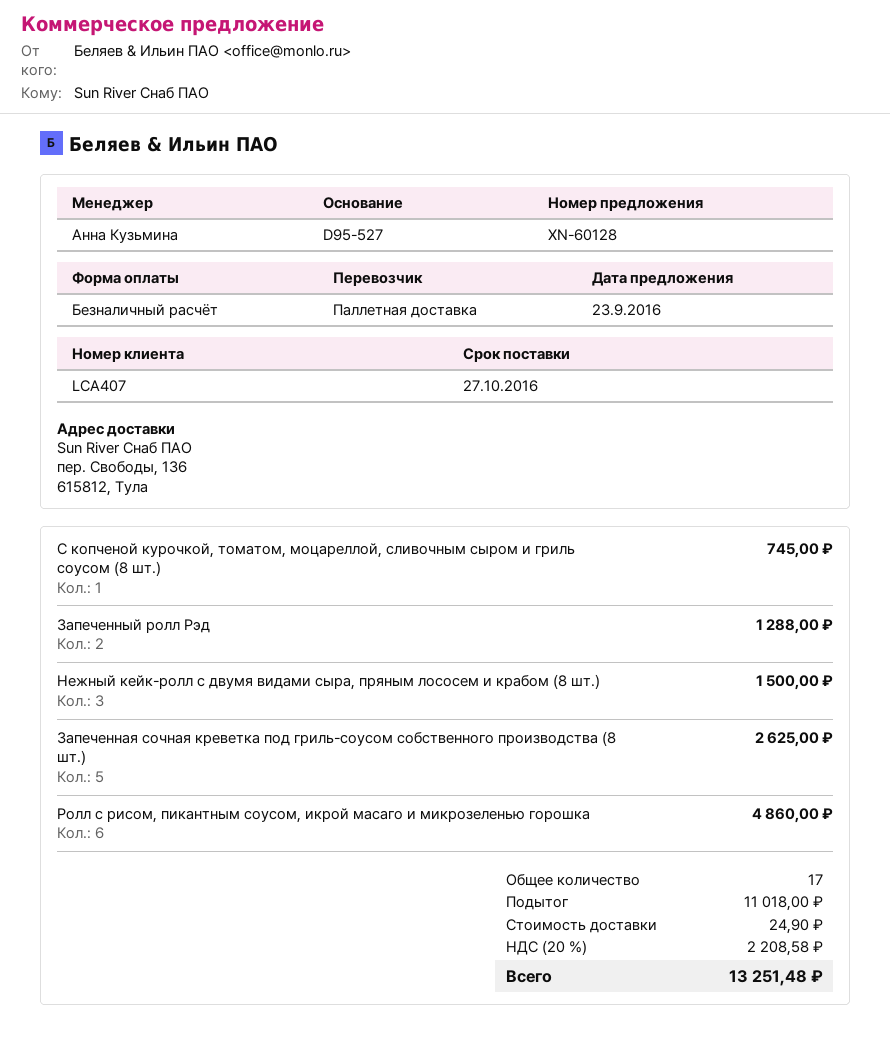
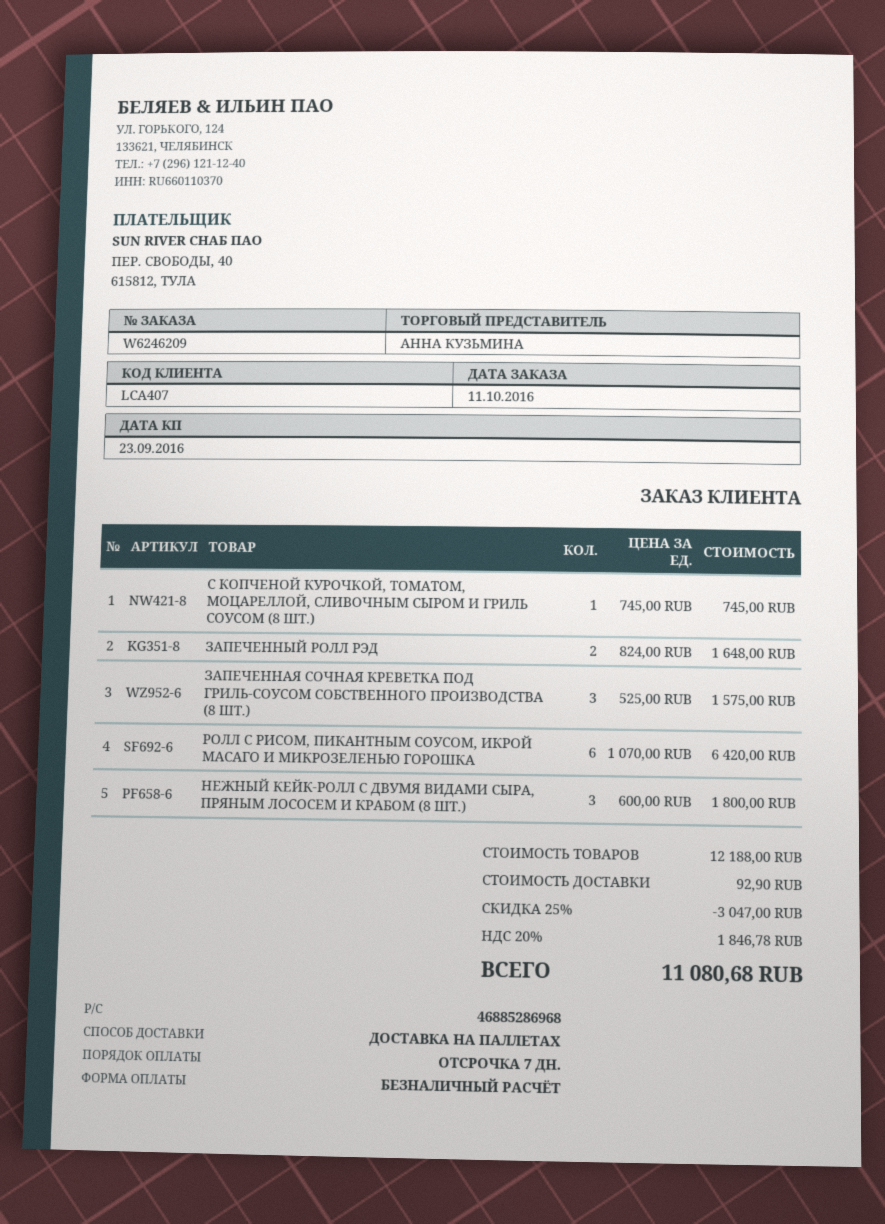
Запеченный ролл Рэд: 2 for 1288.00 -> 2 for 1648.00
Нежный кейк-ролл с двумя видами сыра, пряным лососем и крабом (8 шт.): 3 for 1500.00 -> 3 for 1800.00
Запеченная сочная креветка под гриль-соусом собственного производства (8 шт.): 5 for 2625.00 -> 3 for 1575.00
Ролл с рисом, пикантным соусом, икрой масаго и микрозеленью горошка: 6 for 4860.00 -> 6 for 6420.00
subtotal: 11018.00 -> 12188.00
discount: none -> 25% = 3047.00
shipping: 24.90 -> 92.90
tax: 20% = 2208.58 -> 20% = 1846.78
total: 13251.48 -> 11080.68

